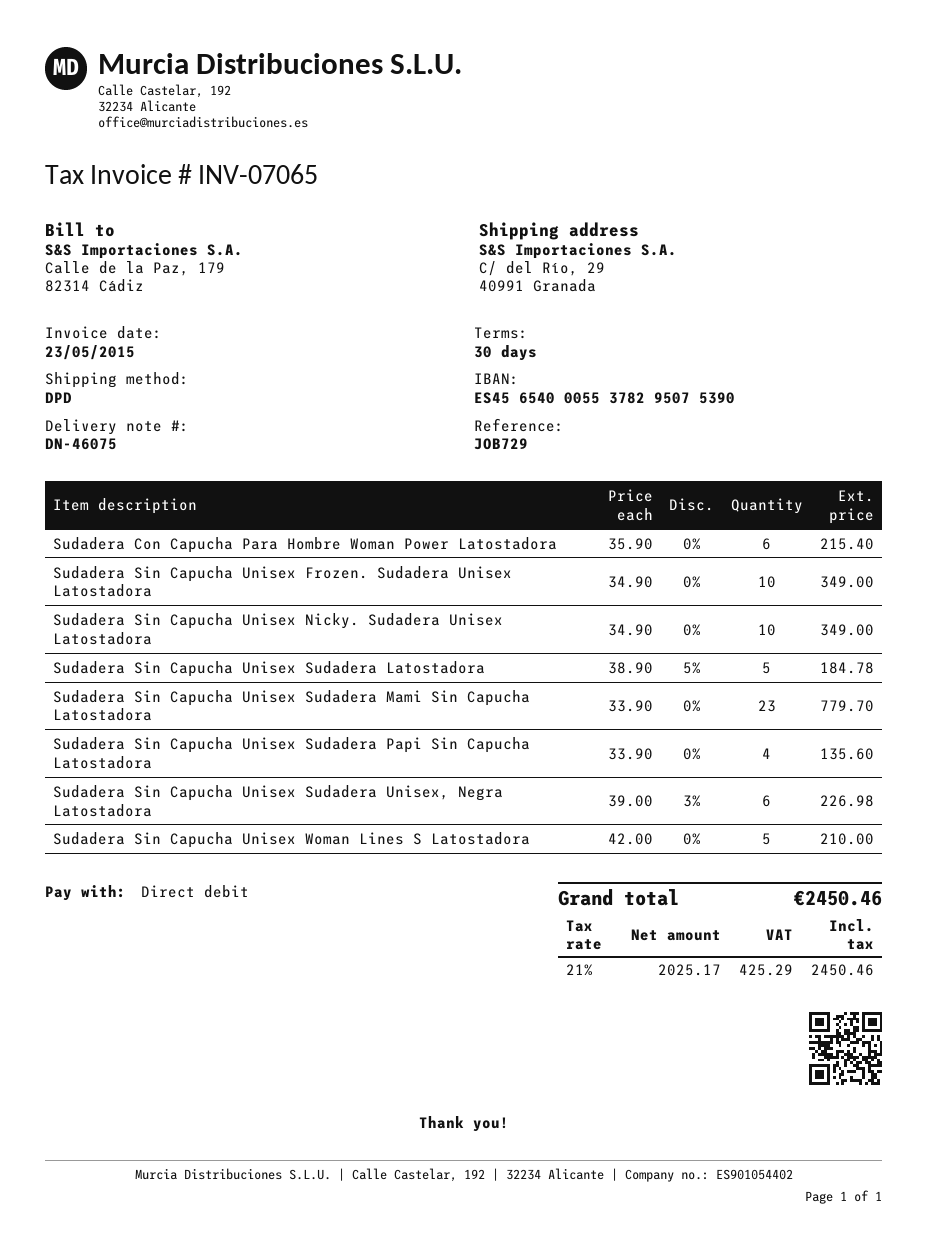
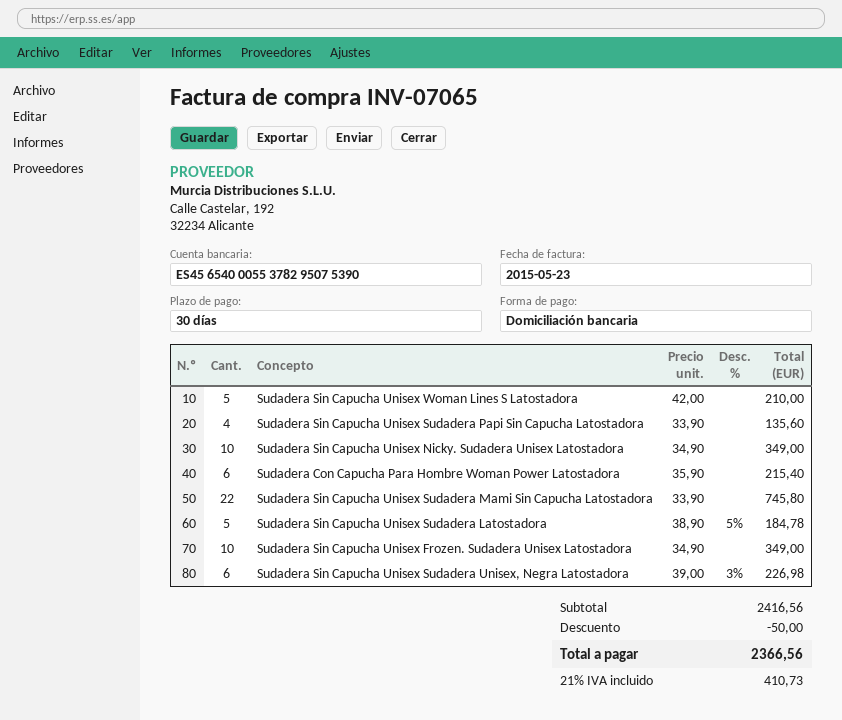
Sudadera Sin Capucha Unisex Sudadera Mami Sin Capucha Latostadora: 23 x 33.90 = 779.70 -> 22 x 33.90 = 745.80
discount: none -> 50.00
tax: 21% = 425.29 -> 21% = 410.73
total: 2450.46 -> 2366.56

